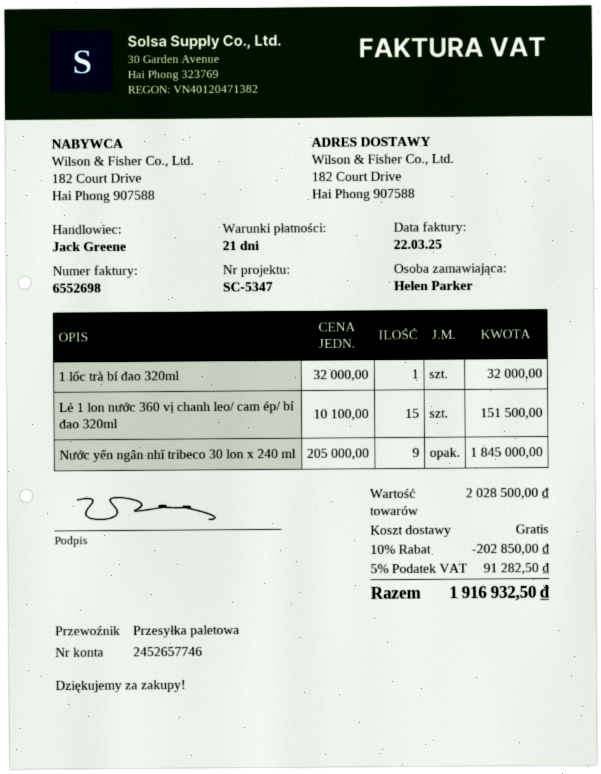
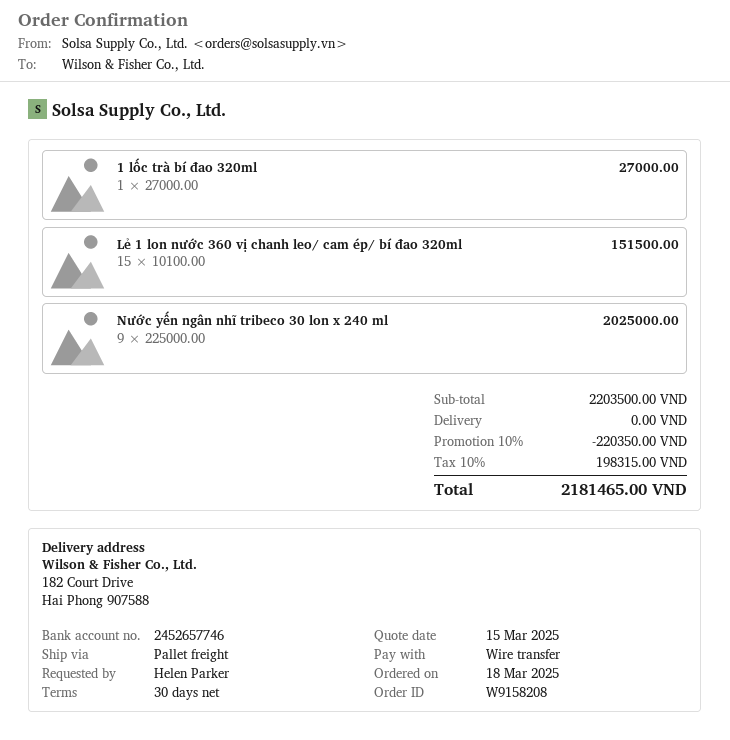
payment terms: 21 days -> 30 days
1 lốc trà bí đao 320ml: 1 x 32000.00 = 32000.00 -> 1 x 27000.00 = 27000.00
Nước yến ngân nhĩ tribeco 30 lon x 240 ml: 9 x 205000.00 = 1845000.00 -> 9 x 225000.00 = 2025000.00
subtotal: 2028500.00 -> 2203500.00
discount: 10% = 202850.00 -> 10% = 220350.00
tax: 5% = 91282.50 -> 10% = 198315.00
total: 1916932.50 -> 2181465.00

